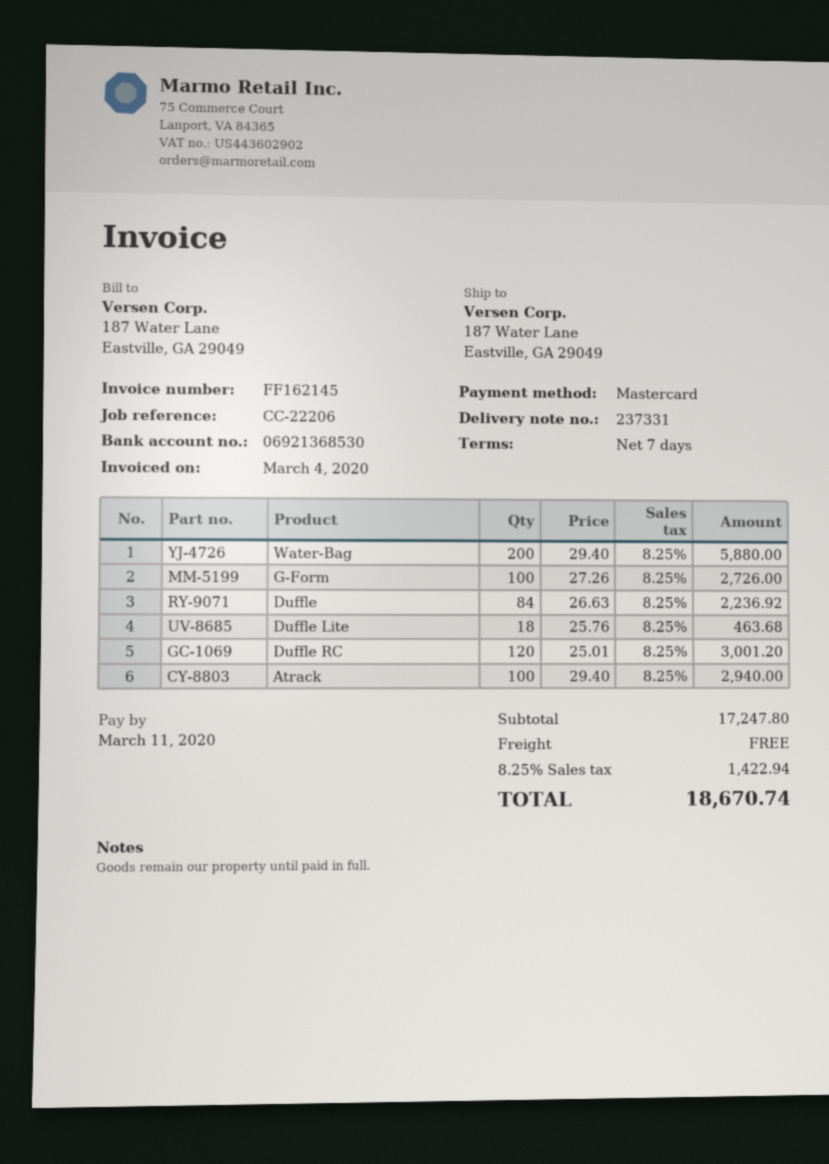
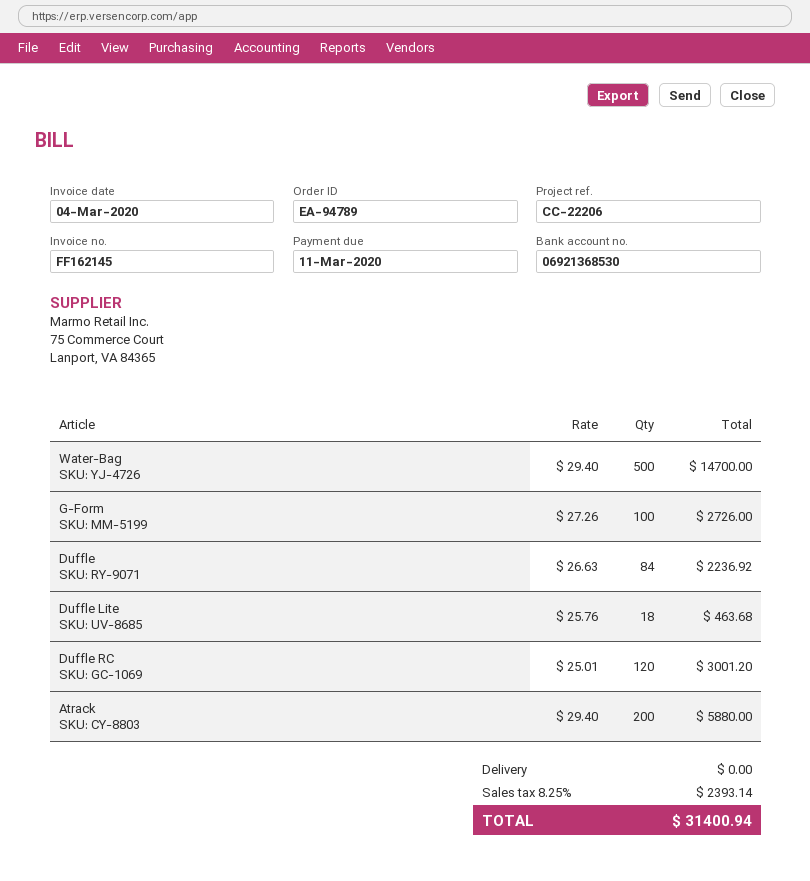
Water-Bag: 200 x 29.40 = 5880.00 -> 500 x 29.40 = 14700.00
Atrack: 100 x 29.40 = 2940.00 -> 200 x 29.40 = 5880.00
tax: 8.25% = 1422.94 -> 8.25% = 2393.14
total: 18670.74 -> 31400.94

